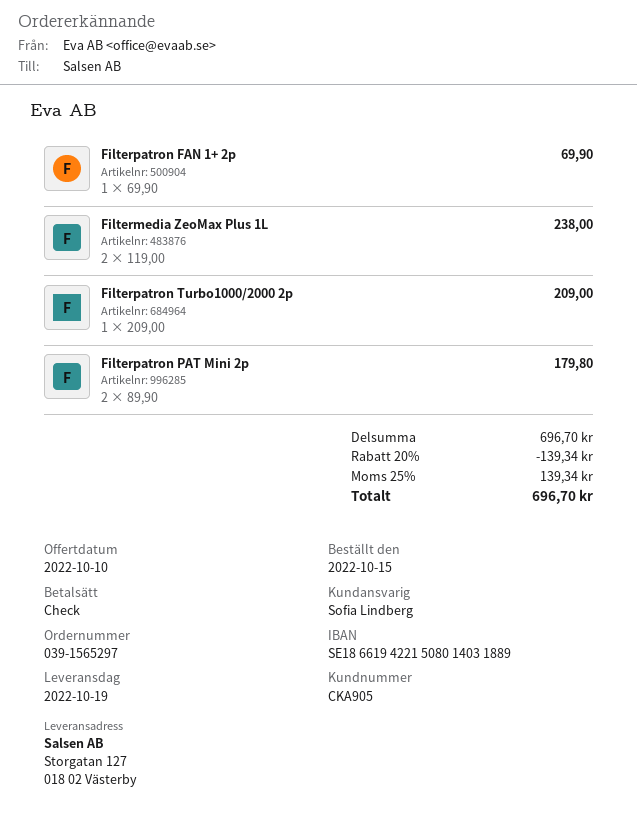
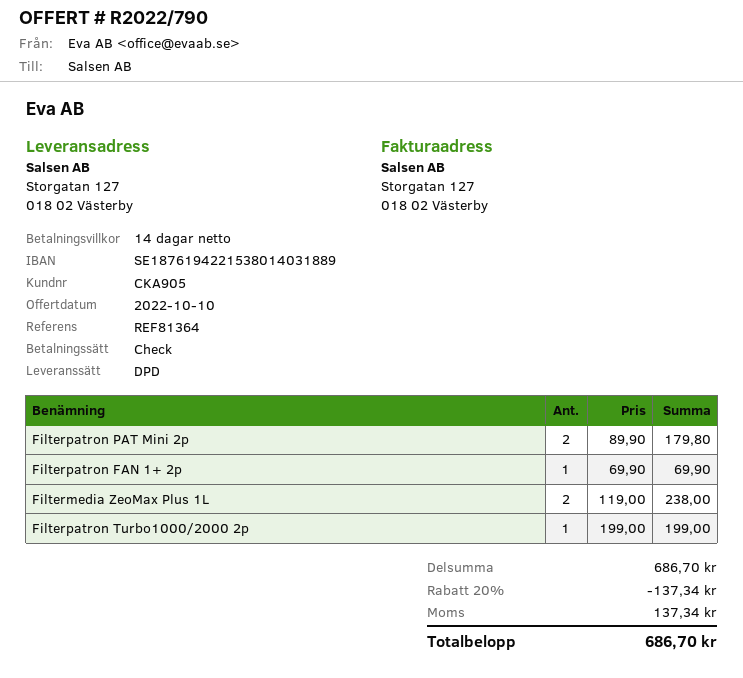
bank account: SE1866194221508014031889 -> SE1876194221538014031889
Filterpatron Turbo1000/2000 2p: 1 x 209.00 = 209.00 -> 1 x 199.00 = 199.00
subtotal: 696.70 -> 686.70
discount: 20% = 139.34 -> 20% = 137.34
tax: 139.34 -> 137.34
total: 696.70 -> 686.70

